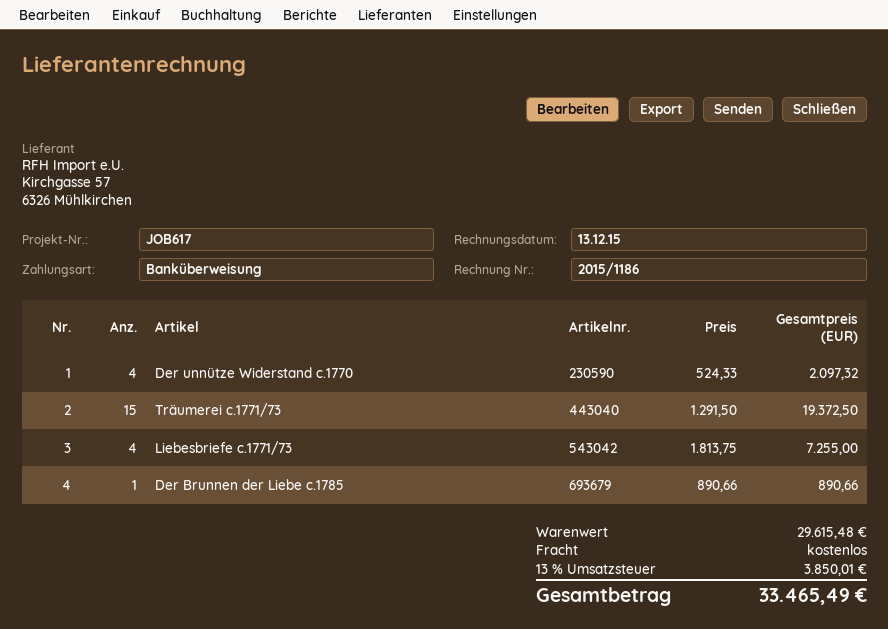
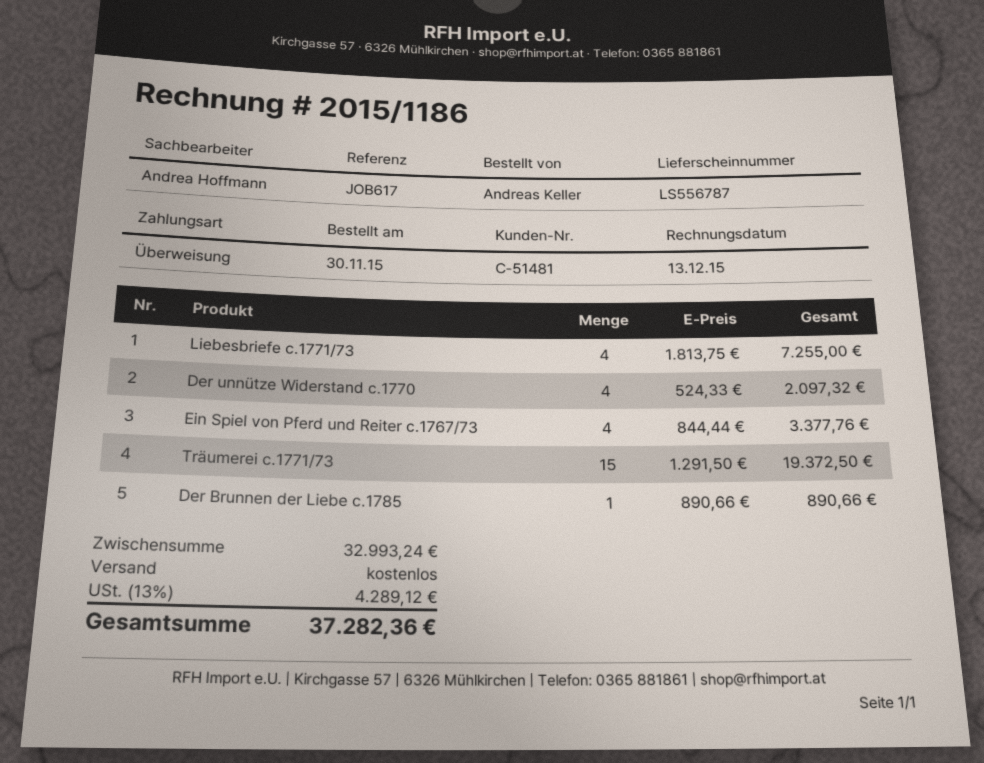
Ein Spiel von Pferd und Reiter c.1767/73: none -> 4 x 844.44 = 3377.76
subtotal: 29615.48 -> 32993.24
tax: 13% = 3850.01 -> 13% = 4289.12
total: 33465.49 -> 37282.36

